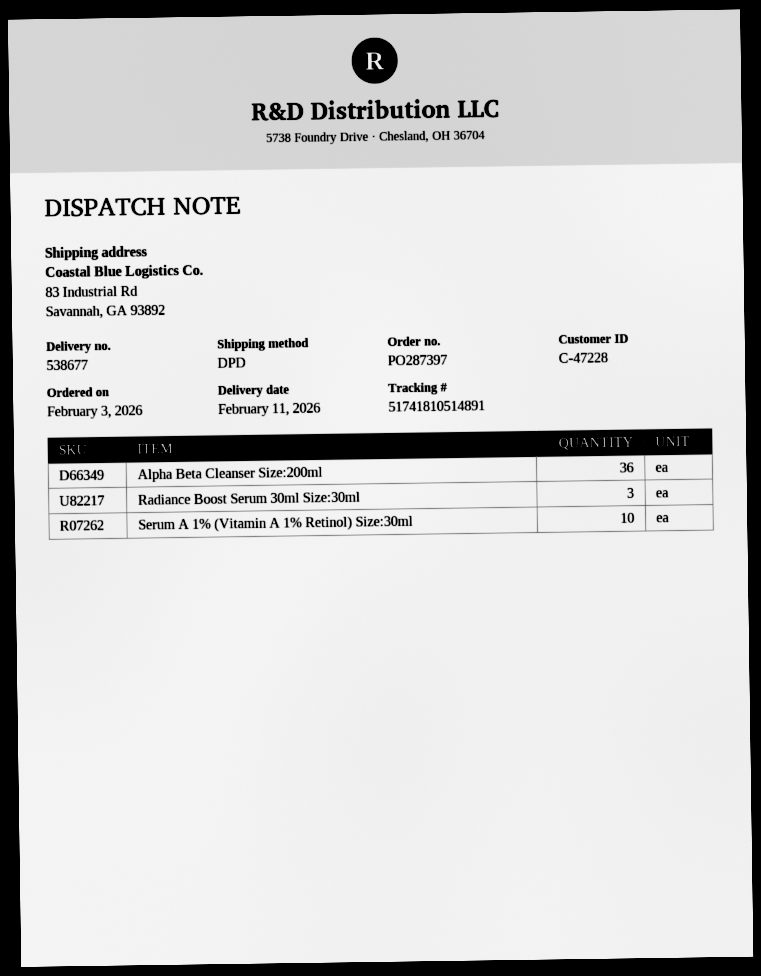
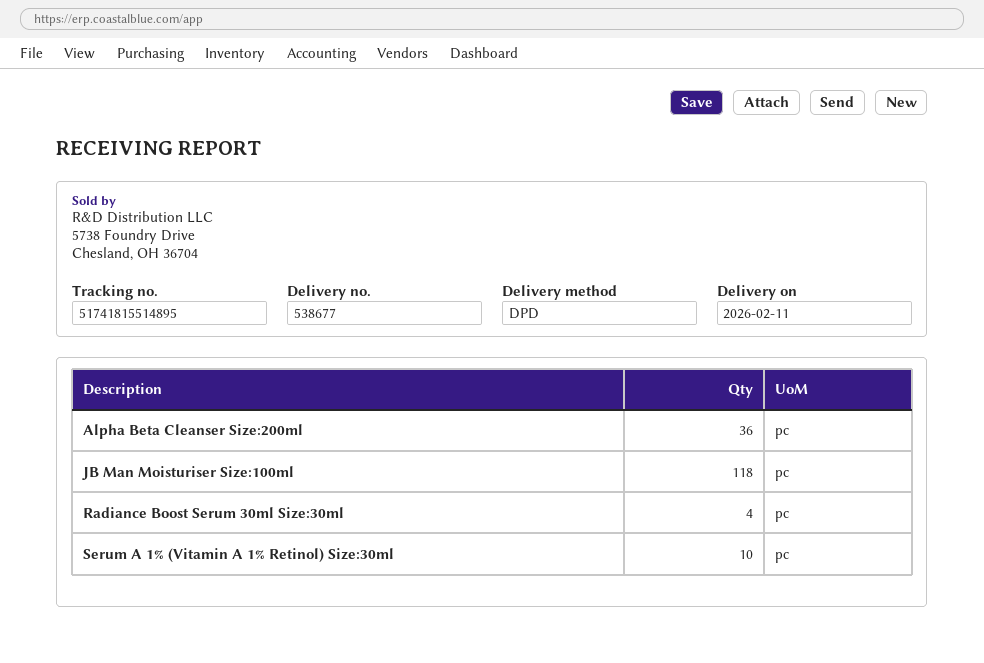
tracking number: 51741810514891 -> 51741815514895
Radiance Boost Serum 30ml Size:30ml: 3 -> 4
JB Man Moisturiser Size:100ml: none -> 118

